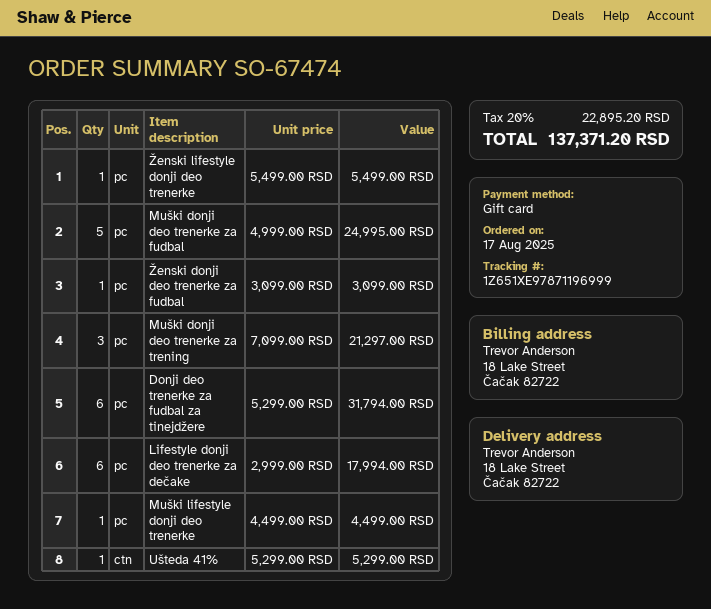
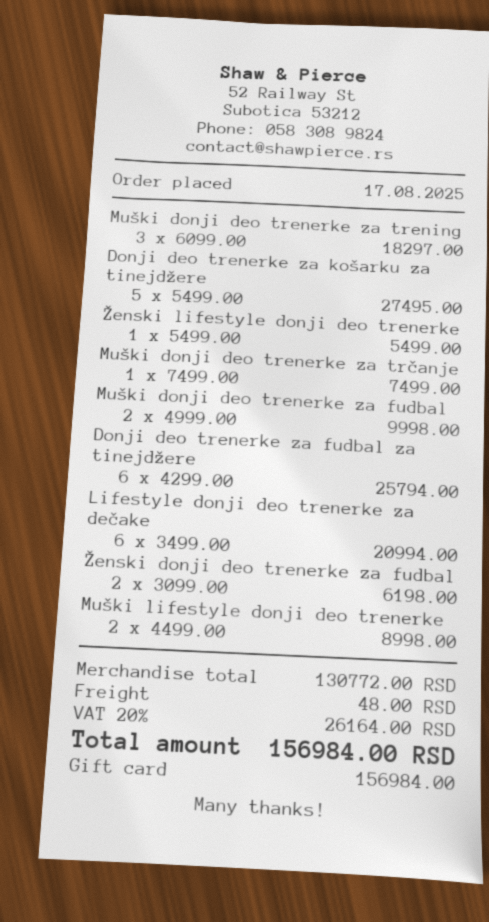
Muški donji deo trenerke za fudbal: 5 x 4999.00 = 24995.00 -> 2 x 4999.00 = 9998.00
Ženski donji deo trenerke za fudbal: 1 x 3099.00 = 3099.00 -> 2 x 3099.00 = 6198.00
Muški donji deo trenerke za trening: 3 x 7099.00 = 21297.00 -> 3 x 6099.00 = 18297.00
Donji deo trenerke za fudbal za tinejdžere: 6 x 5299.00 = 31794.00 -> 6 x 4299.00 = 25794.00
Lifestyle donji deo trenerke za dečake: 6 x 2999.00 = 17994.00 -> 6 x 3499.00 = 20994.00
Muški lifestyle donji deo trenerke: 1 x 4499.00 = 4499.00 -> 2 x 4499.00 = 8998.00
Ušteda 41%: 1 x 5299.00 = 5299.00 -> none
Donji deo trenerke za košarku za tinejdžere: none -> 5 x 5499.00 = 27495.00
Muški donji deo trenerke za trčanje: none -> 1 x 7499.00 = 7499.00
shipping: none -> 48.00
tax: 20% = 22895.20 -> 20% = 26164.00
total: 137371.20 -> 156984.00

